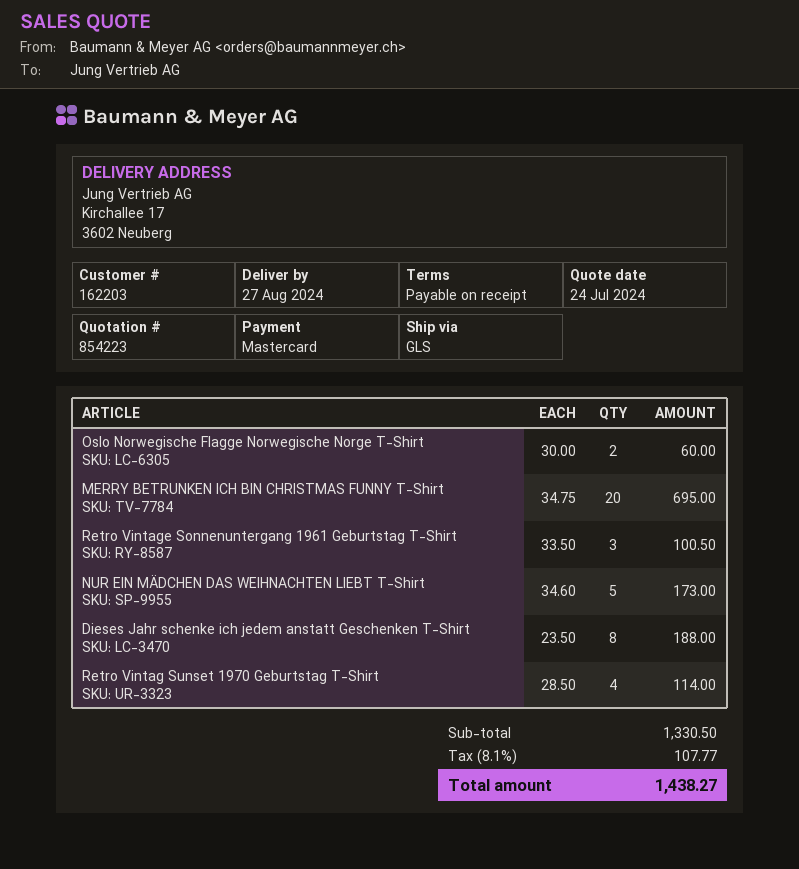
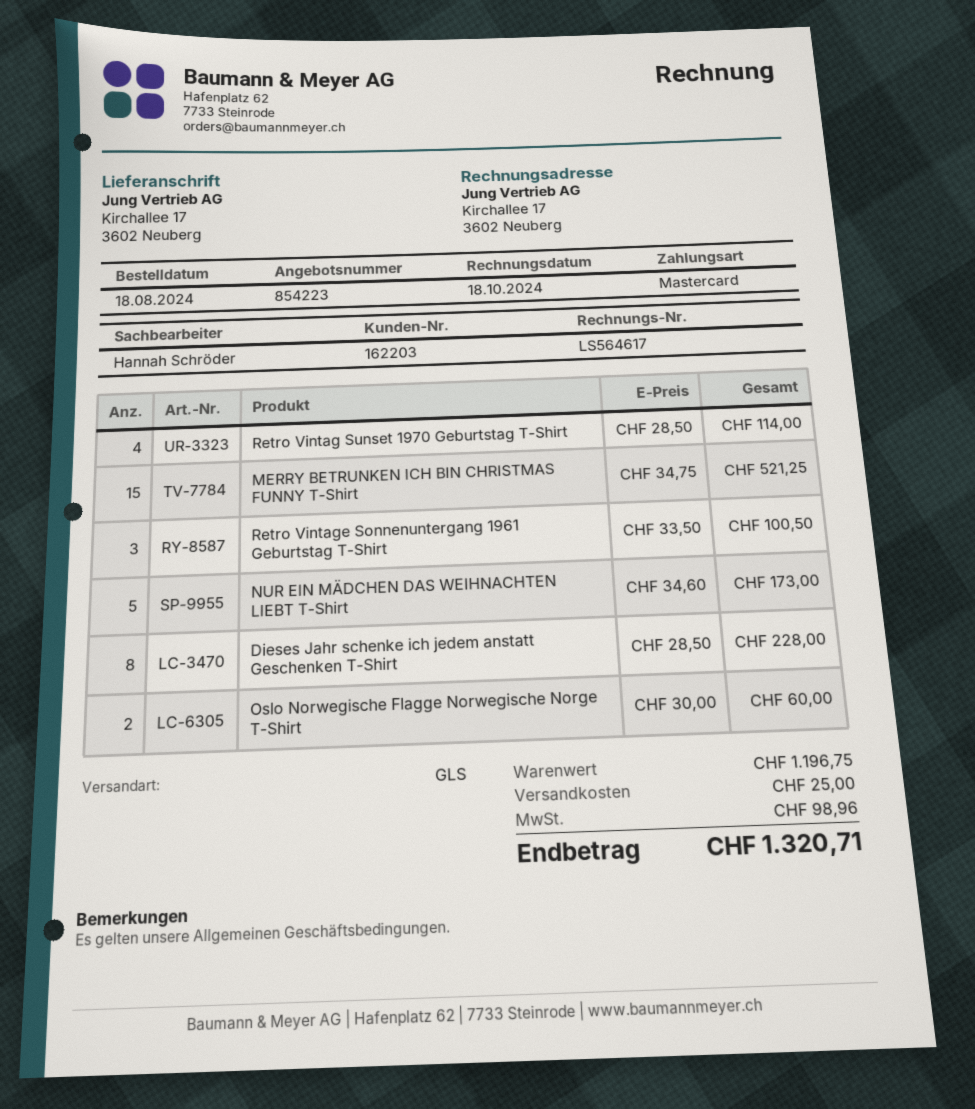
MERRY BETRUNKEN ICH BIN CHRISTMAS FUNNY T-Shirt: 20 x 34.75 = 695.00 -> 15 x 34.75 = 521.25
Dieses Jahr schenke ich jedem anstatt Geschenken T-Shirt: 8 x 23.50 = 188.00 -> 8 x 28.50 = 228.00
subtotal: 1330.50 -> 1196.75
shipping: none -> 25.00
tax: 107.77 -> 98.96
total: 1438.27 -> 1320.71

